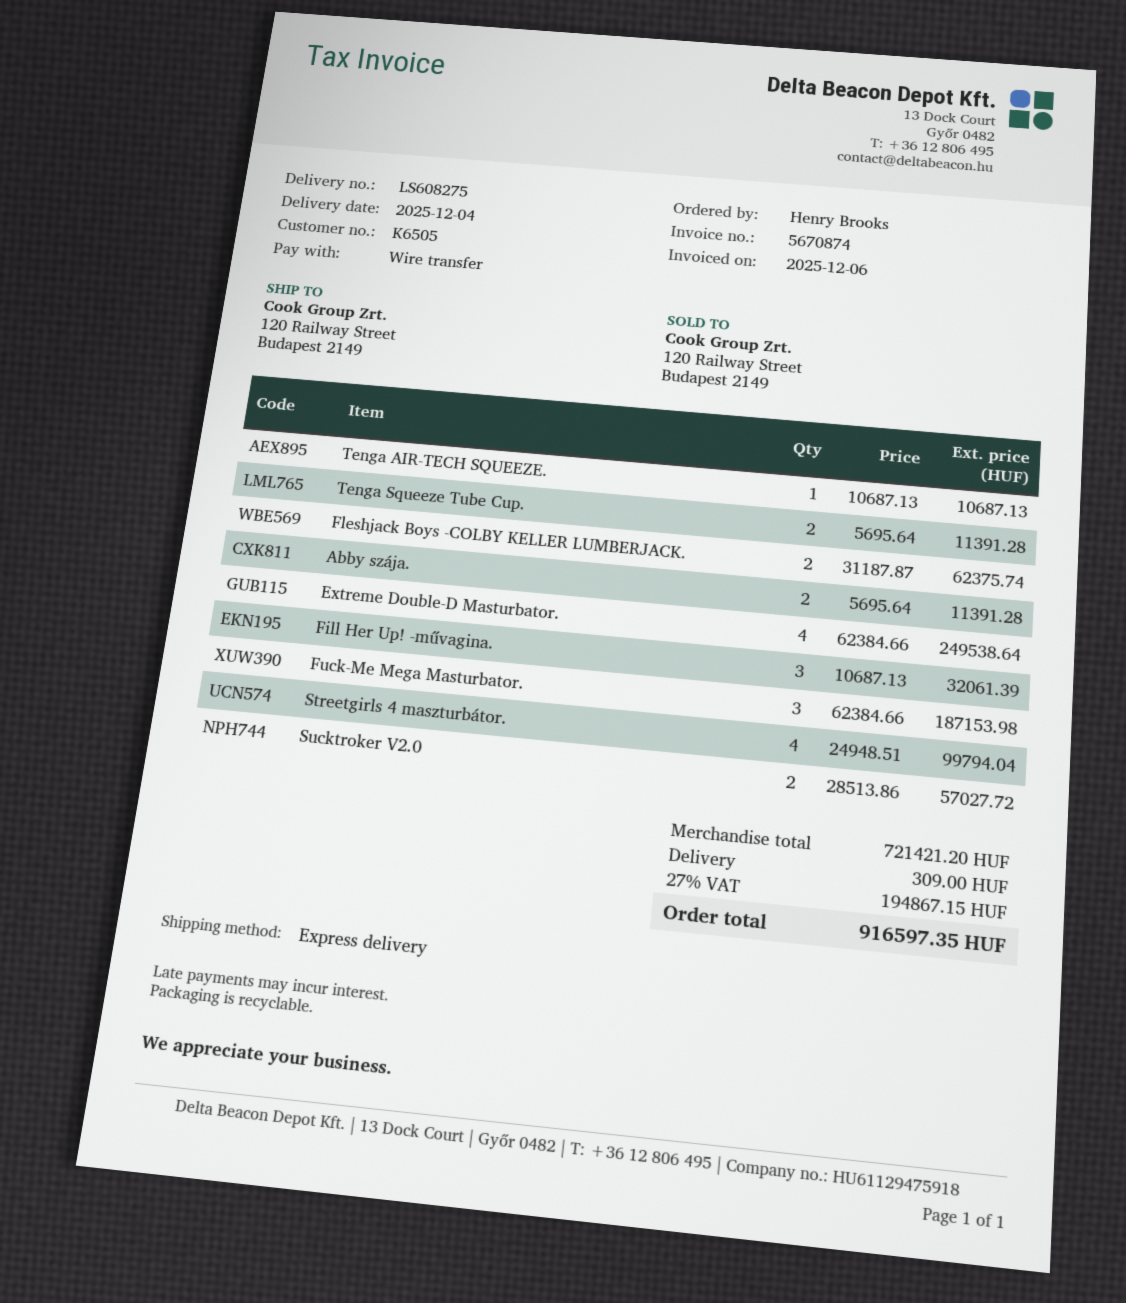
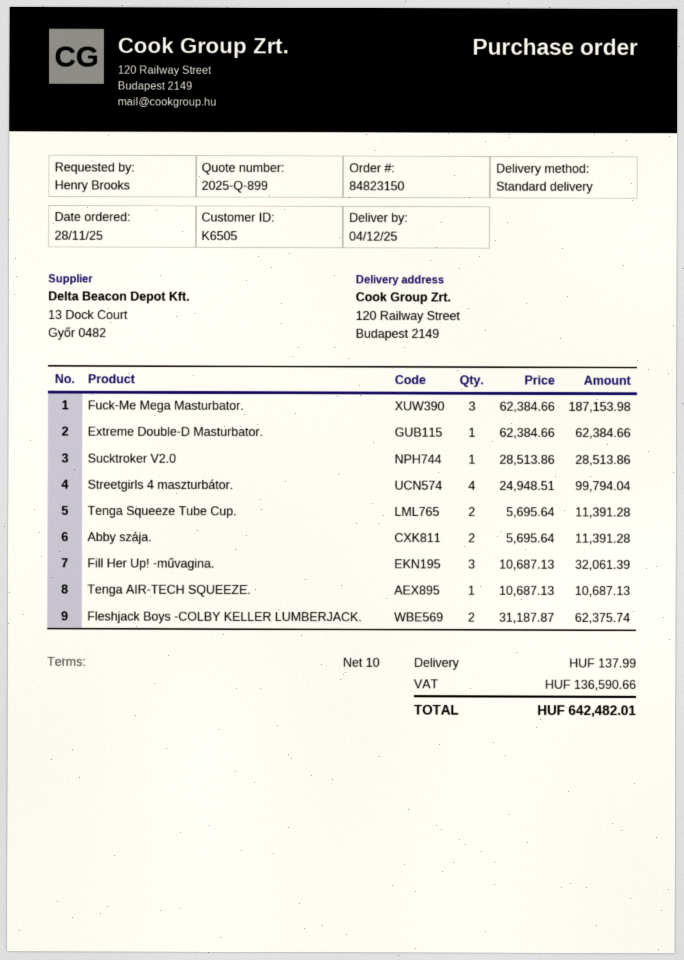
shipping method: express -> standard
Extreme Double-D Masturbator.: 4 x 62384.66 = 249538.64 -> 1 x 62384.66 = 62384.66
Sucktroker V2.0: 2 x 28513.86 = 57027.72 -> 1 x 28513.86 = 28513.86
shipping: 309.00 -> 137.99
tax: 194867.15 -> 136590.66
total: 916597.35 -> 642482.01

